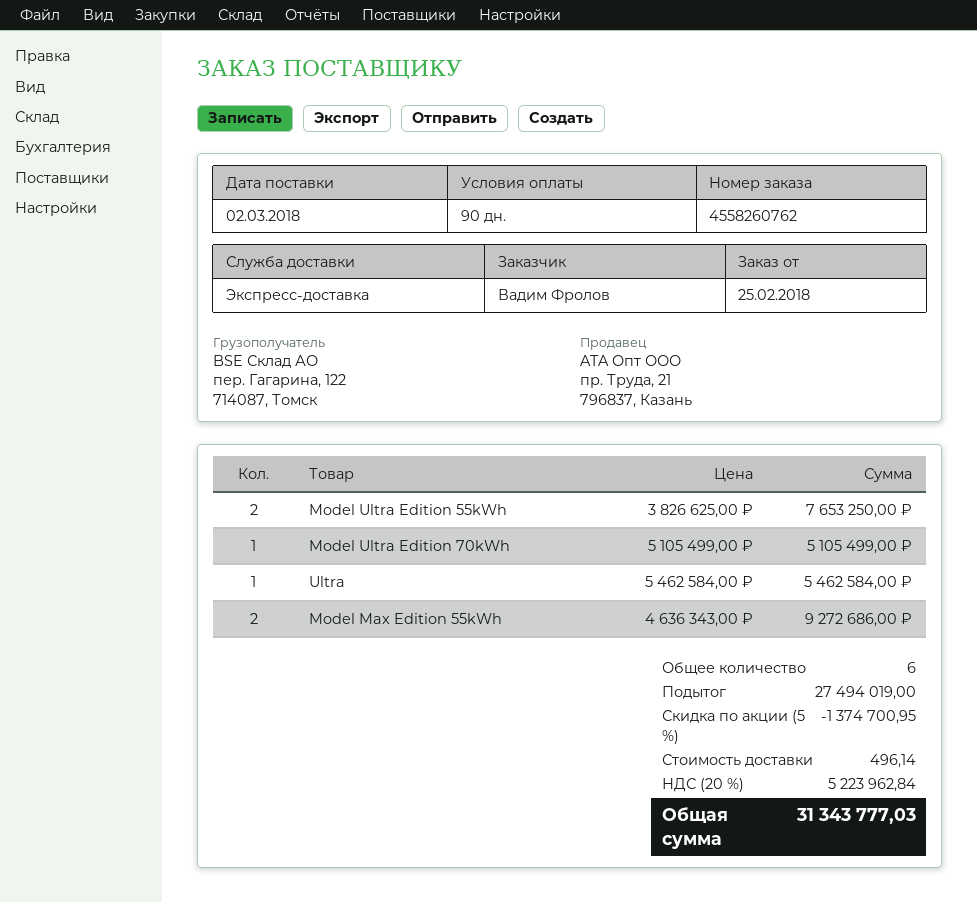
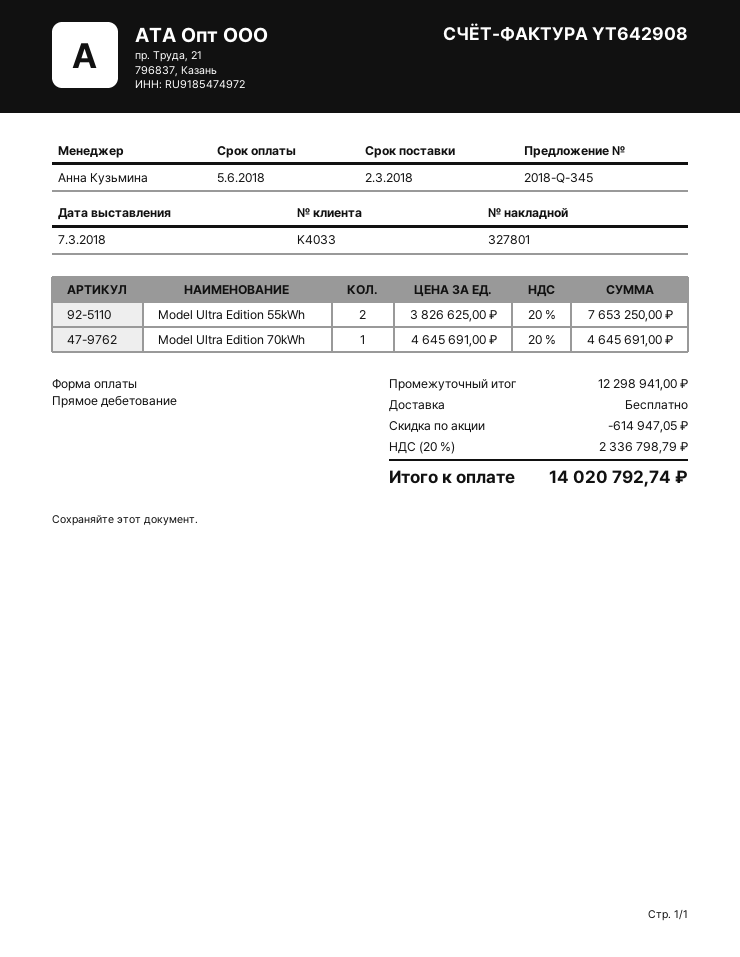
Model Ultra Edition 70kWh: 1 x 5105499.00 = 5105499.00 -> 1 x 4645691.00 = 4645691.00
Ultra: 1 x 5462584.00 = 5462584.00 -> none
Model Max Edition 55kWh: 2 x 4636343.00 = 9272686.00 -> none
subtotal: 27494019.00 -> 12298941.00
discount: 1374700.95 -> 614947.05
shipping: 496.14 -> 0.00
tax: 20% = 5223962.84 -> 20% = 2336798.79
total: 31343777.03 -> 14020792.74

